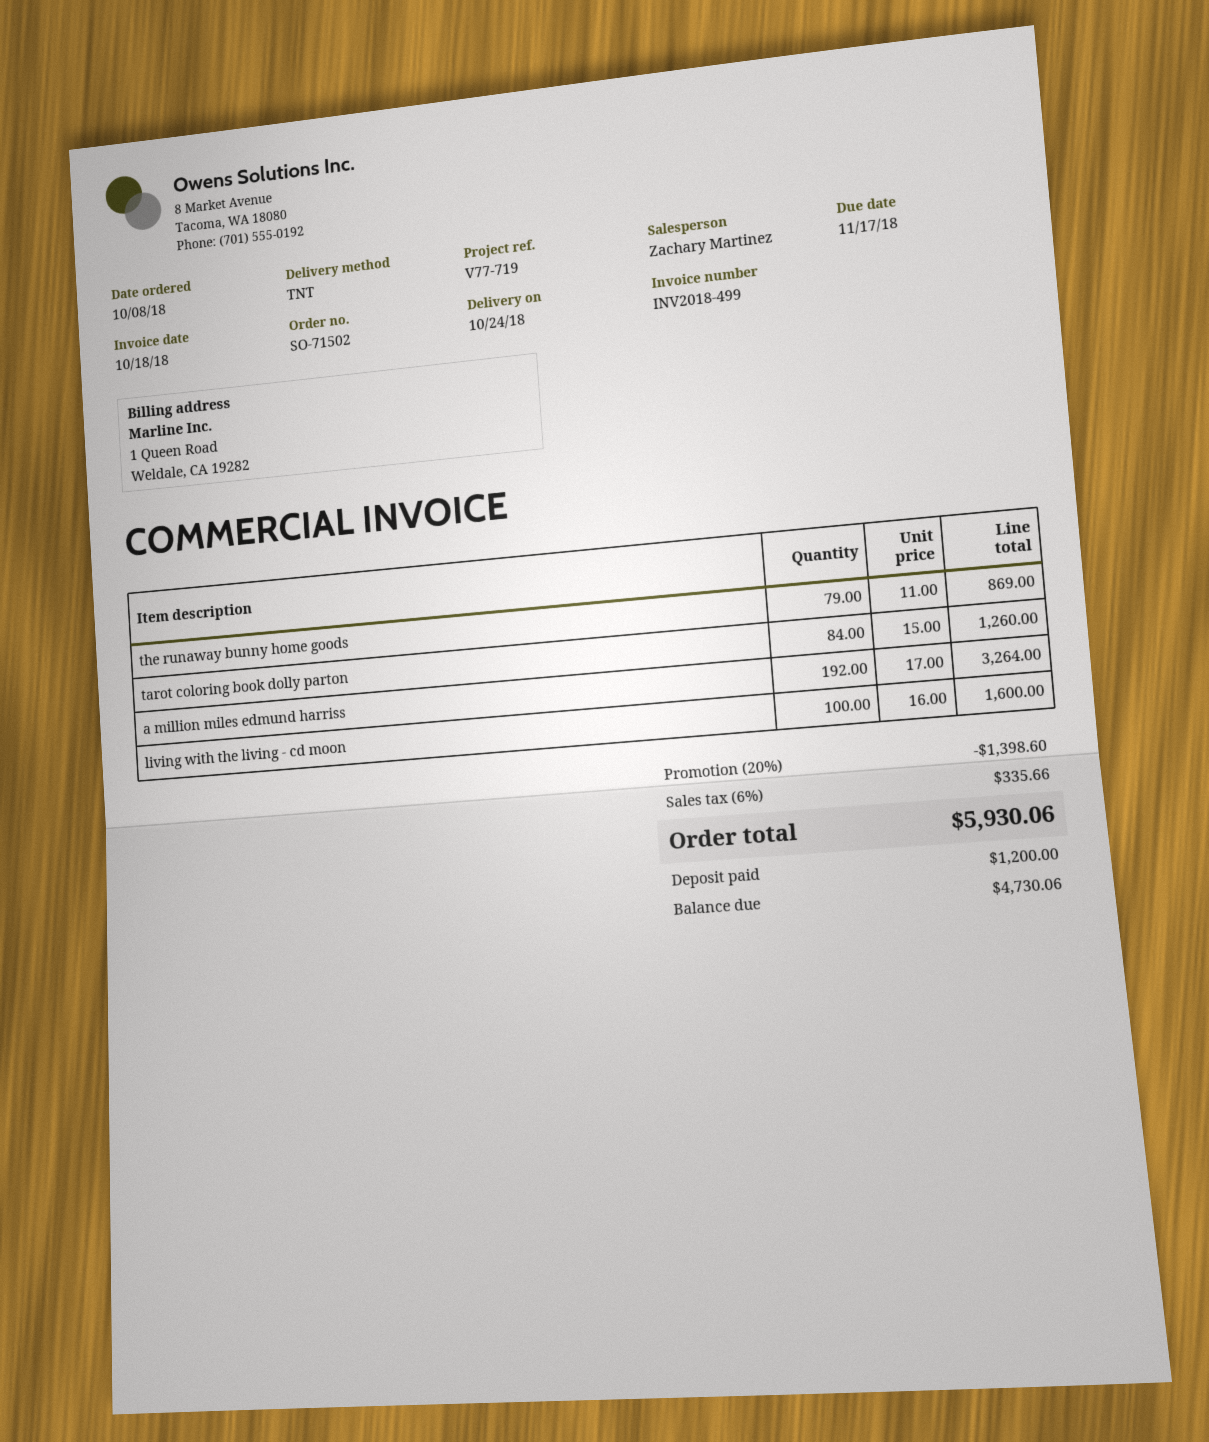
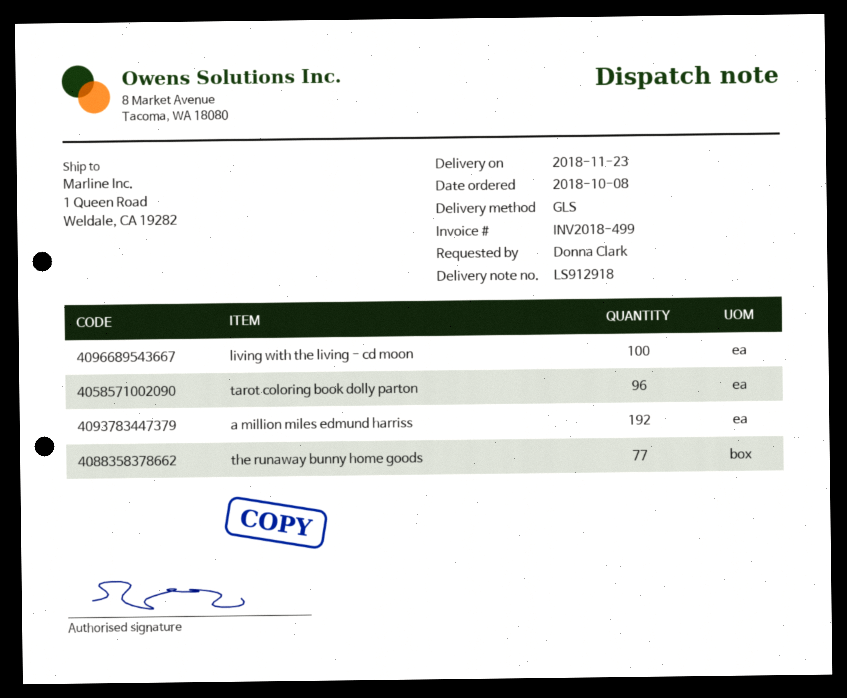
delivery date: 2018-10-24 -> 2018-11-23
shipping method: TNT -> GLS
the runaway bunny home goods: 79 -> 77
tarot coloring book dolly parton: 84 -> 96

